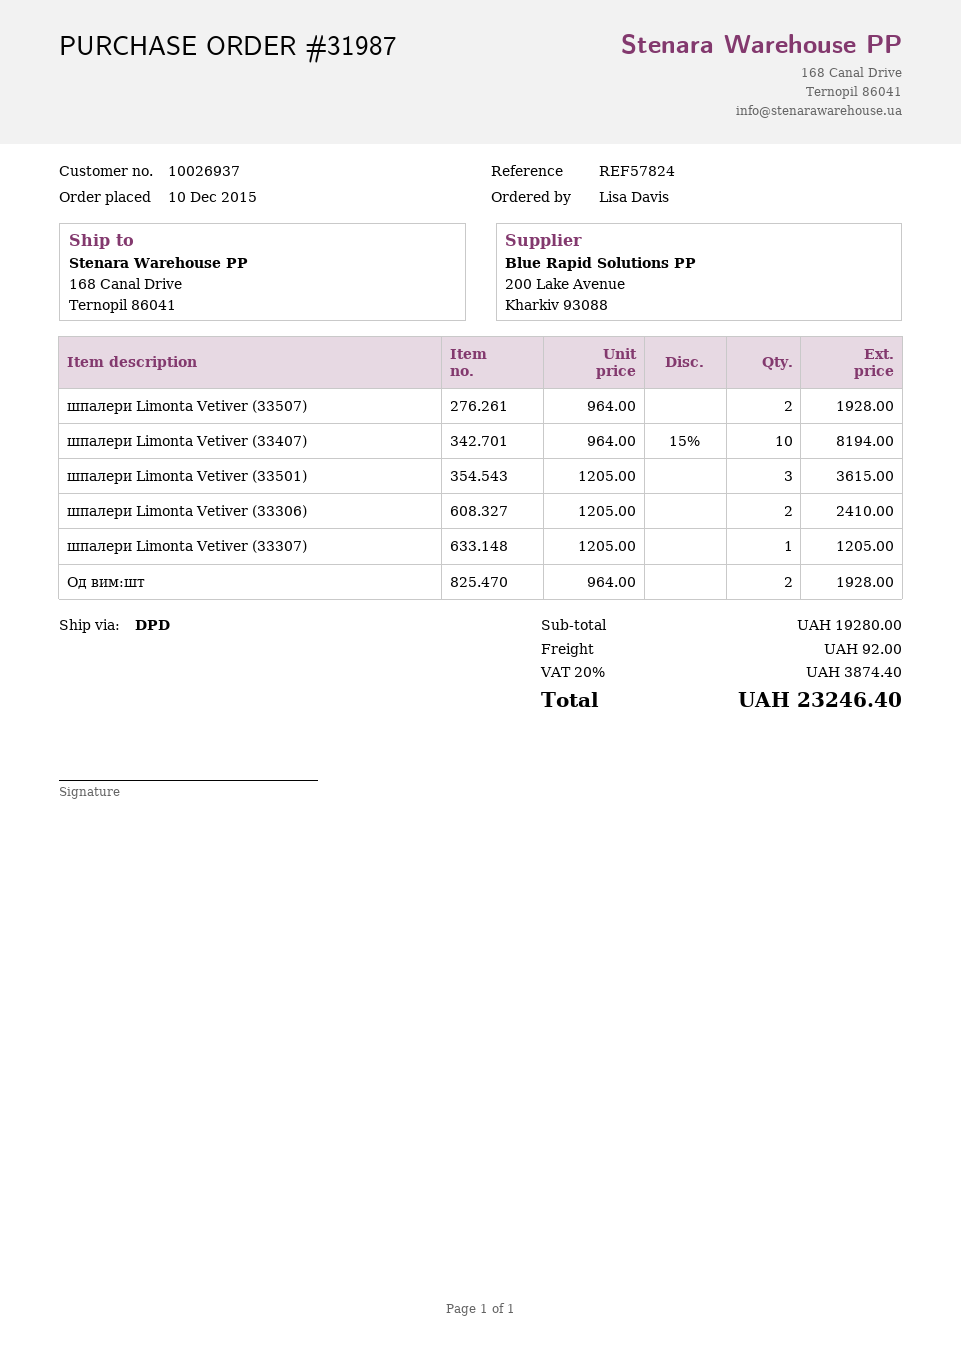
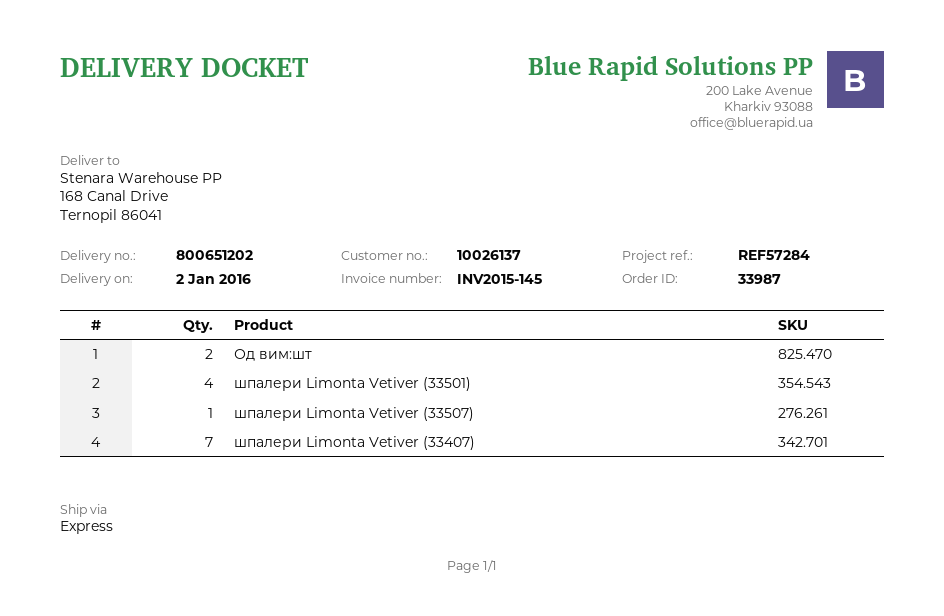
order number: 31987 -> 33987
customer number: 10026937 -> 10026137
reference: REF57824 -> REF57284
shipping method: DPD -> express
шпалери Limonta Vetiver (33507): 2 -> 1
шпалери Limonta Vetiver (33407): 10 -> 7
шпалери Limonta Vetiver (33501): 3 -> 4
шпалери Limonta Vetiver (33306): 2 -> none
шпалери Limonta Vetiver (33307): 1 -> none

